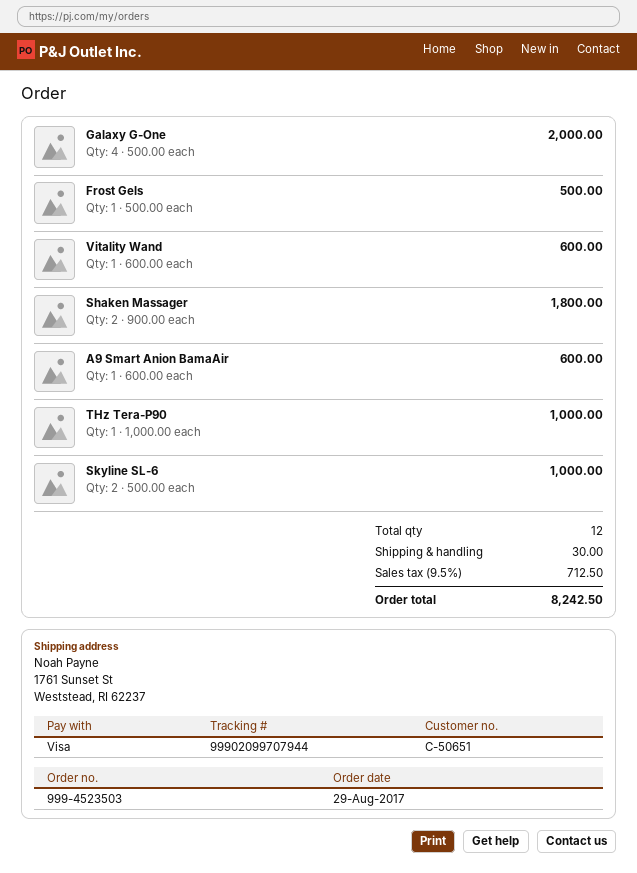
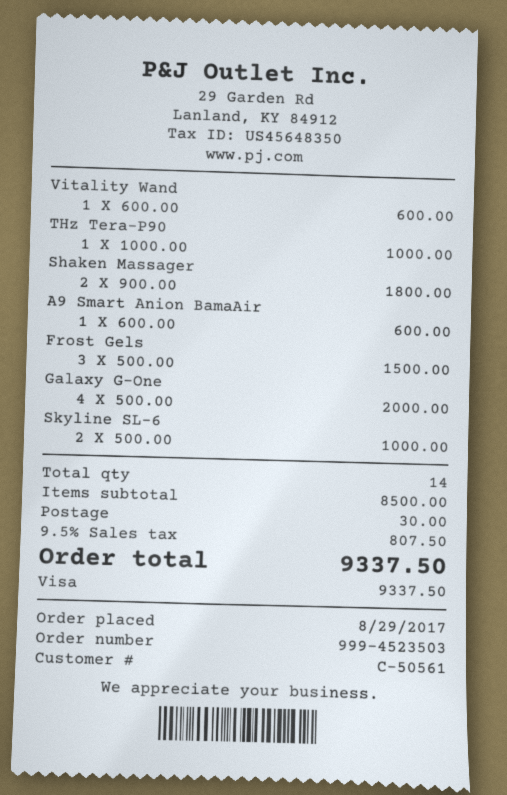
customer number: C-50651 -> C-50561
Frost Gels: 1 x 500.00 = 500.00 -> 3 x 500.00 = 1500.00
total quantity: 12 -> 14
tax: 9.5% = 712.50 -> 9.5% = 807.50
total: 8242.50 -> 9337.50

